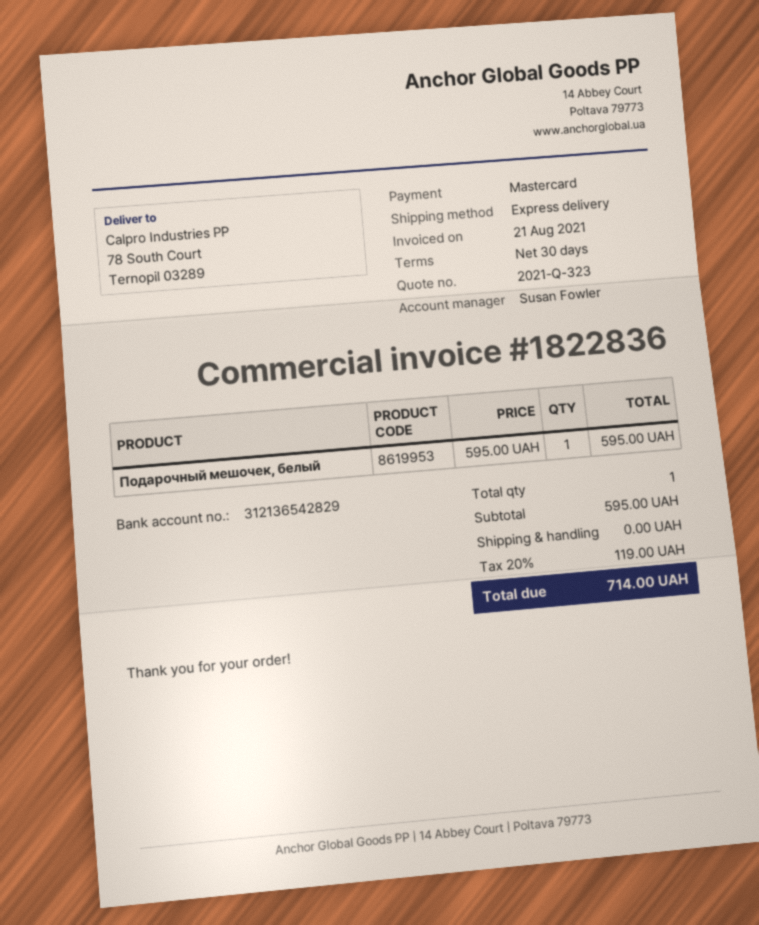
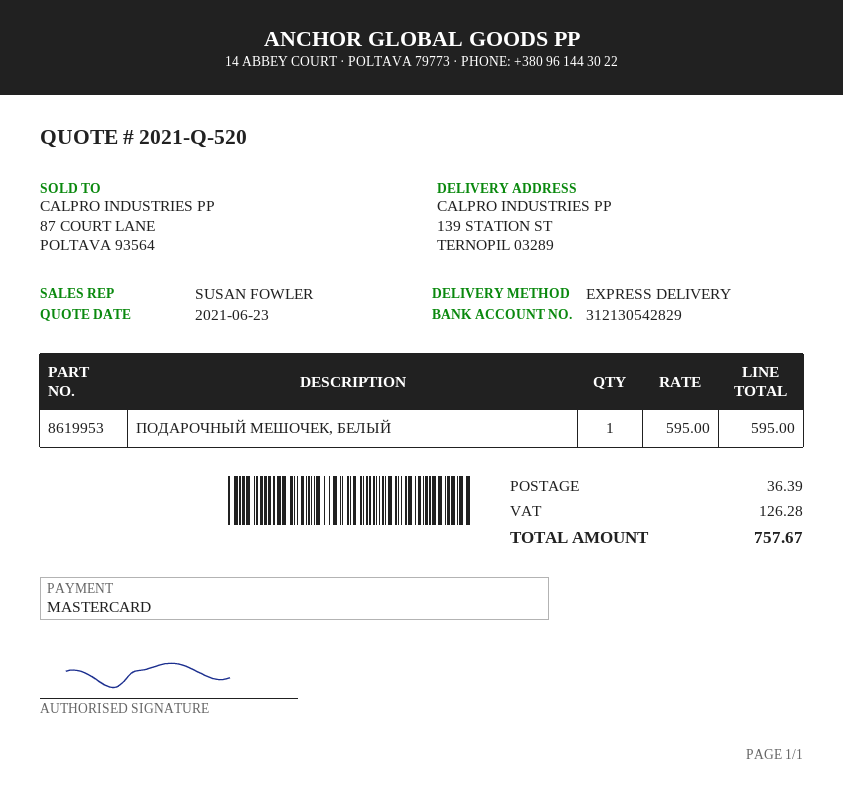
quote number: 2021-Q-323 -> 2021-Q-520
bank account: 312136542829 -> 312130542829
ship to: 78 South Court, Ternopil 03289 -> 139 STATION ST, TERNOPIL 03289
shipping: 0.00 -> 36.39
tax: 119.00 -> 126.28
total: 714.00 -> 757.67

